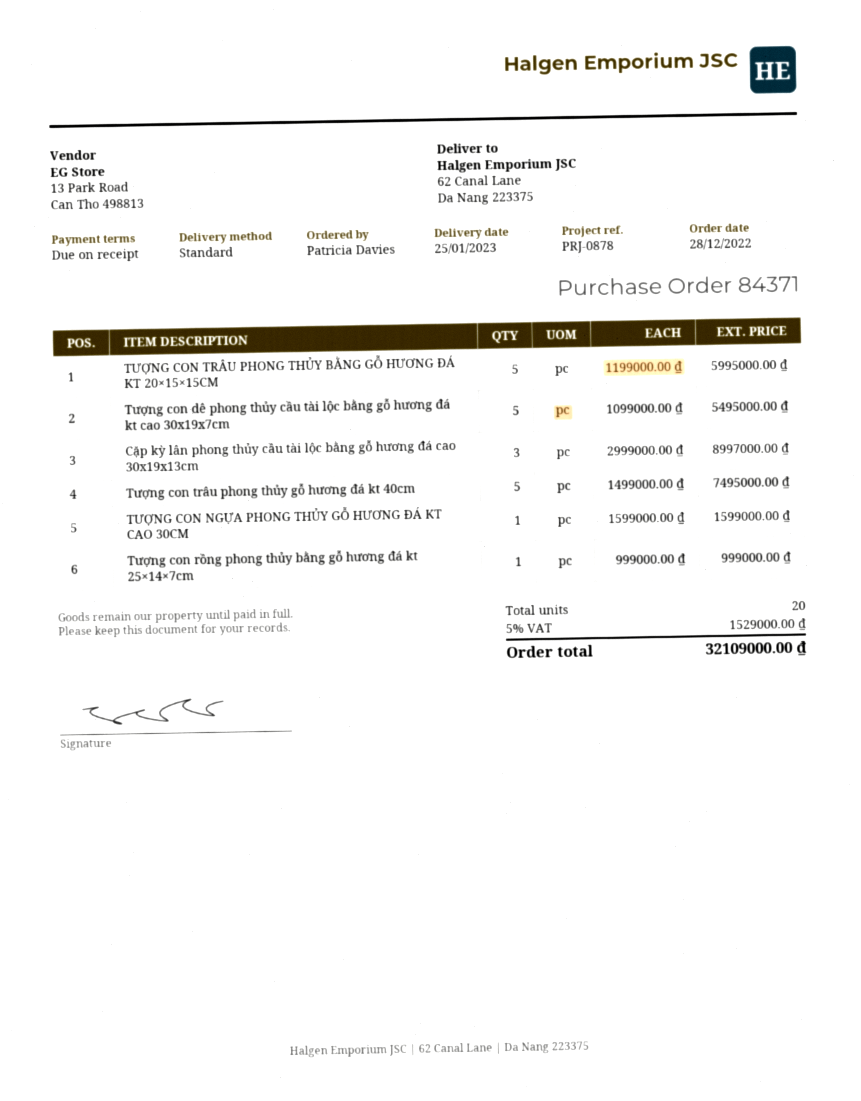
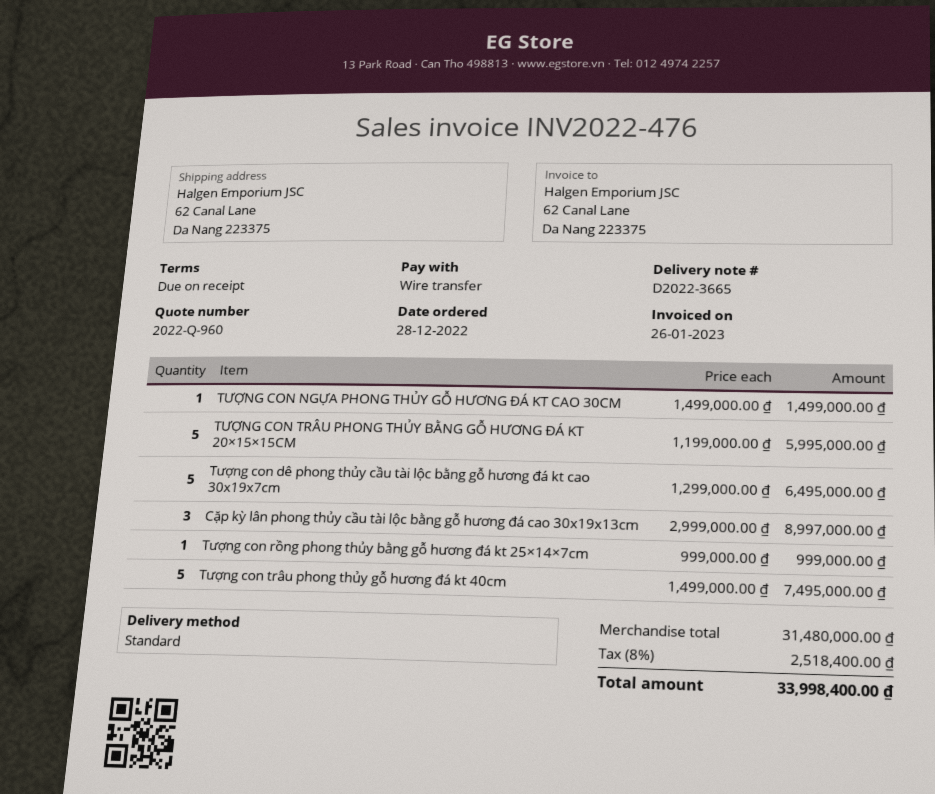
Tượng con dê phong thủy cầu tài lộc bằng gỗ hương đá kt cao 30x19x7cm: 5 x 1099000.00 = 5495000.00 -> 5 x 1299000.00 = 6495000.00
TƯỢNG CON NGỰA PHONG THỦY GỖ HƯƠNG ĐÁ KT CAO 30CM: 1 x 1599000.00 = 1599000.00 -> 1 x 1499000.00 = 1499000.00
tax: 5% = 1529000.00 -> 8% = 2518400.00
total: 32109000.00 -> 33998400.00

